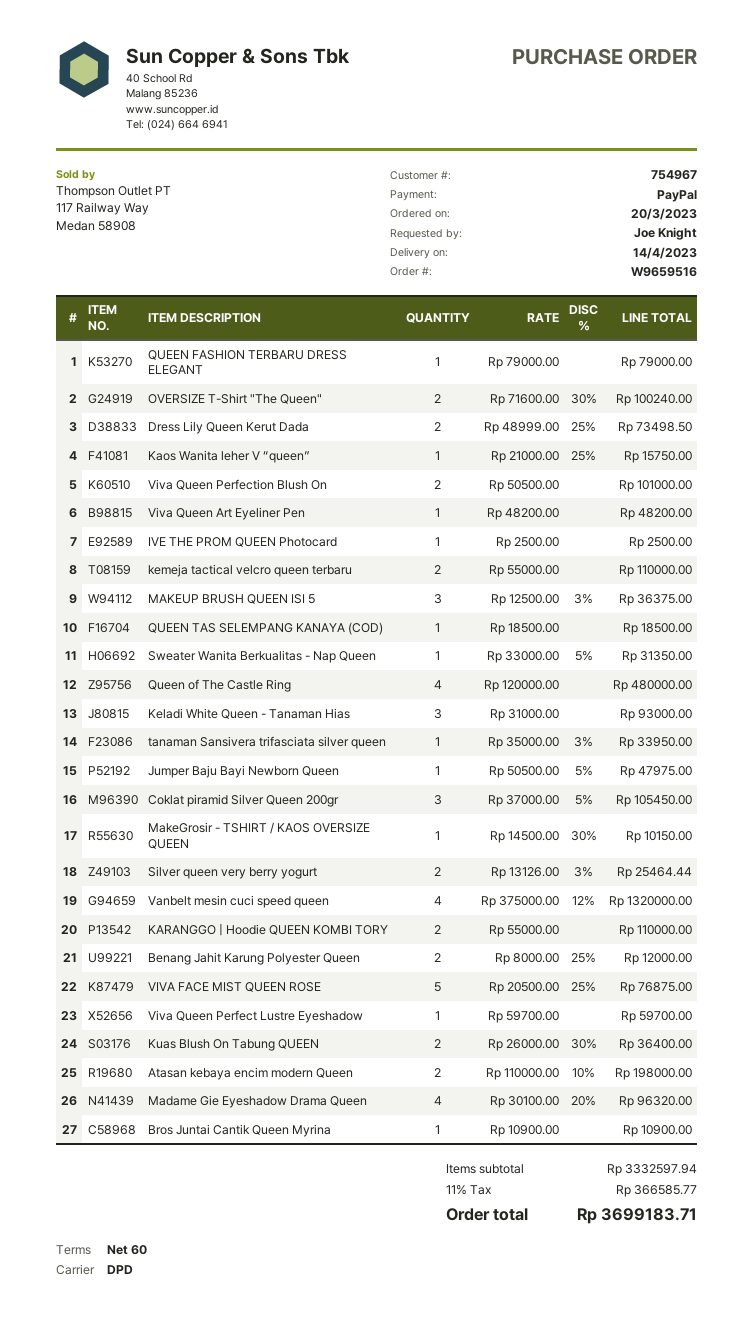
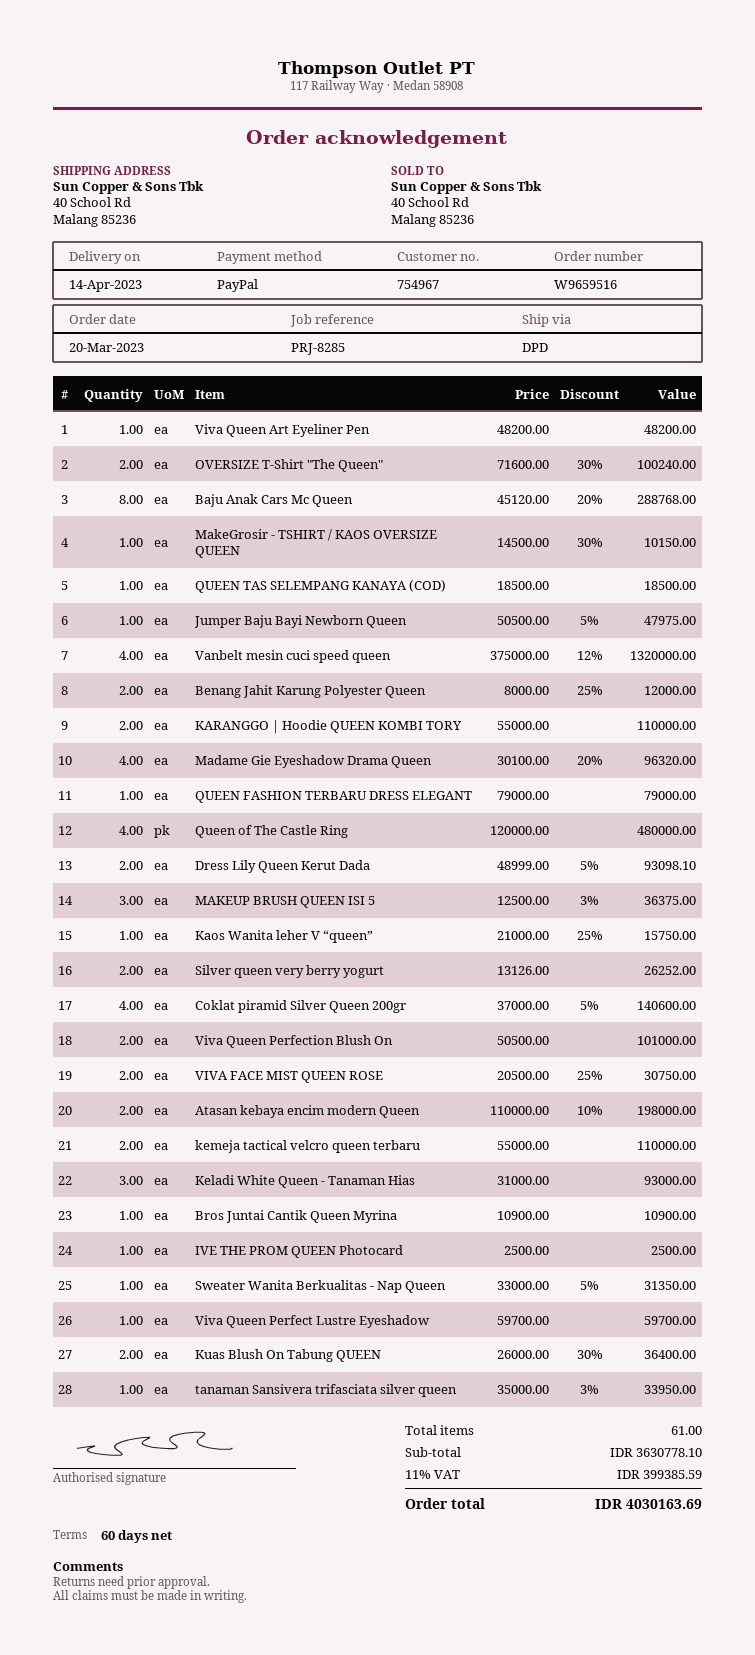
Dress Lily Queen Kerut Dada: 2 x 48999.00 - 25% = 73498.50 -> 2 x 48999.00 - 5% = 93098.10
Coklat piramid Silver Queen 200gr: 3 x 37000.00 - 5% = 105450.00 -> 4 x 37000.00 - 5% = 140600.00
Silver queen very berry yogurt: 2 x 13126.00 - 3% = 25464.44 -> 2 x 13126.00 = 26252.00
VIVA FACE MIST QUEEN ROSE: 5 x 20500.00 - 25% = 76875.00 -> 2 x 20500.00 - 25% = 30750.00
Baju Anak Cars Mc Queen: none -> 8 x 45120.00 - 20% = 288768.00
subtotal: 3332597.94 -> 3630778.10
tax: 11% = 366585.77 -> 11% = 399385.59
total: 3699183.71 -> 4030163.69

